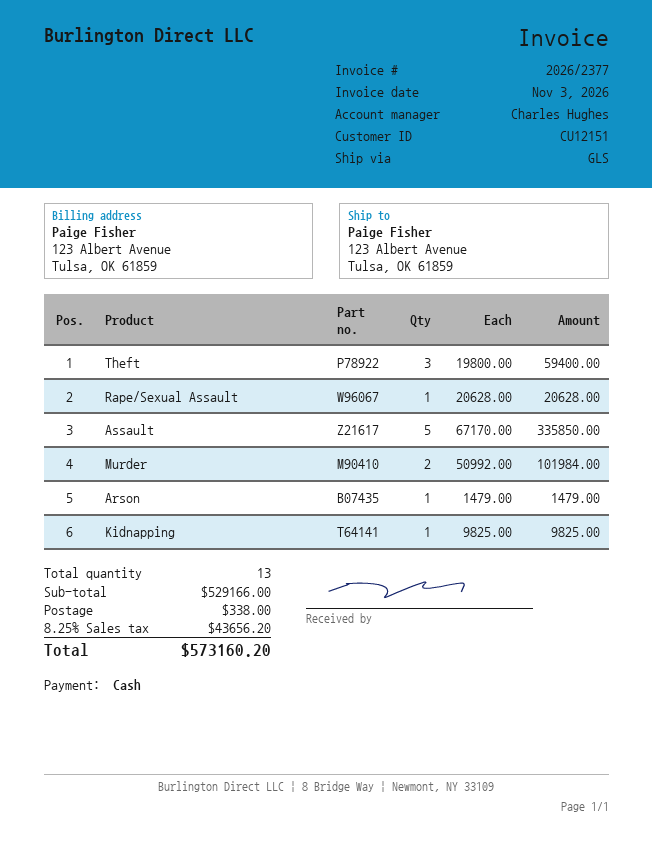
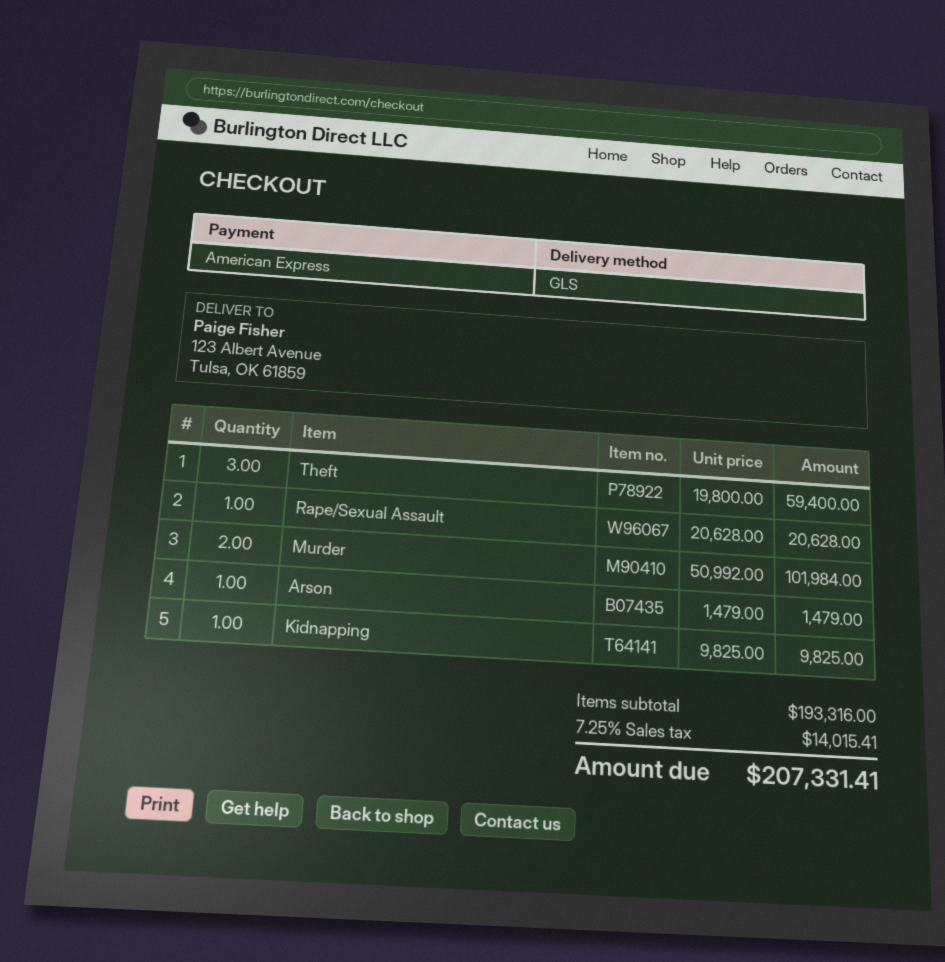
payment method: cash -> American Express
Assault: 5 x 67170.00 = 335850.00 -> none
subtotal: 529166.00 -> 193316.00
shipping: 338.00 -> none
tax: 8.25% = 43656.20 -> 7.25% = 14015.41
total: 573160.20 -> 207331.41

